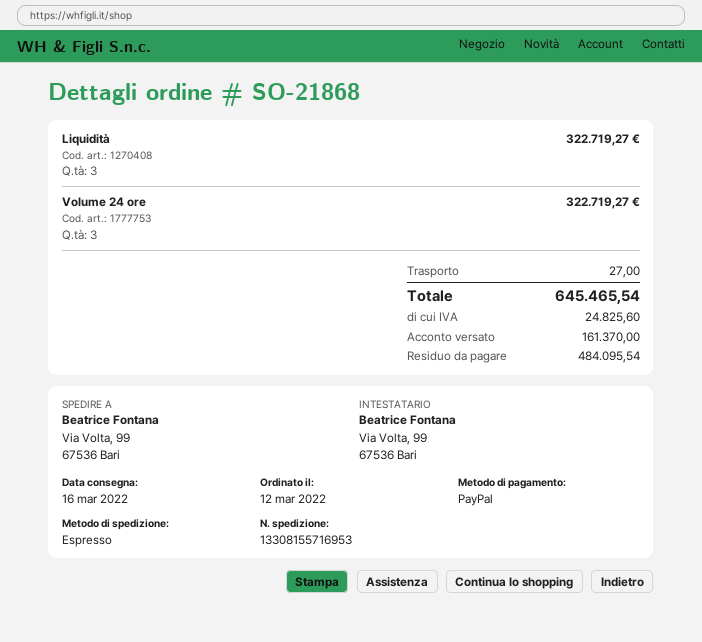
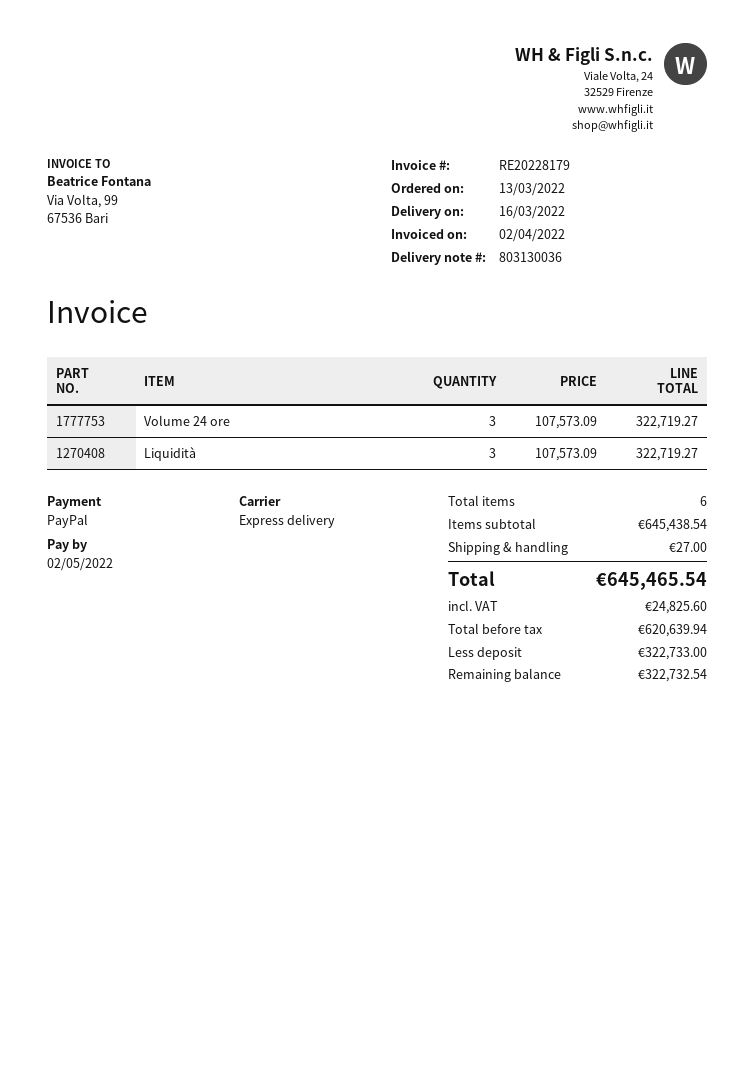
order date: 2022-03-12 -> 2022-03-13
deposit: 161370.00 -> 322733.00
balance: 484095.54 -> 322732.54

